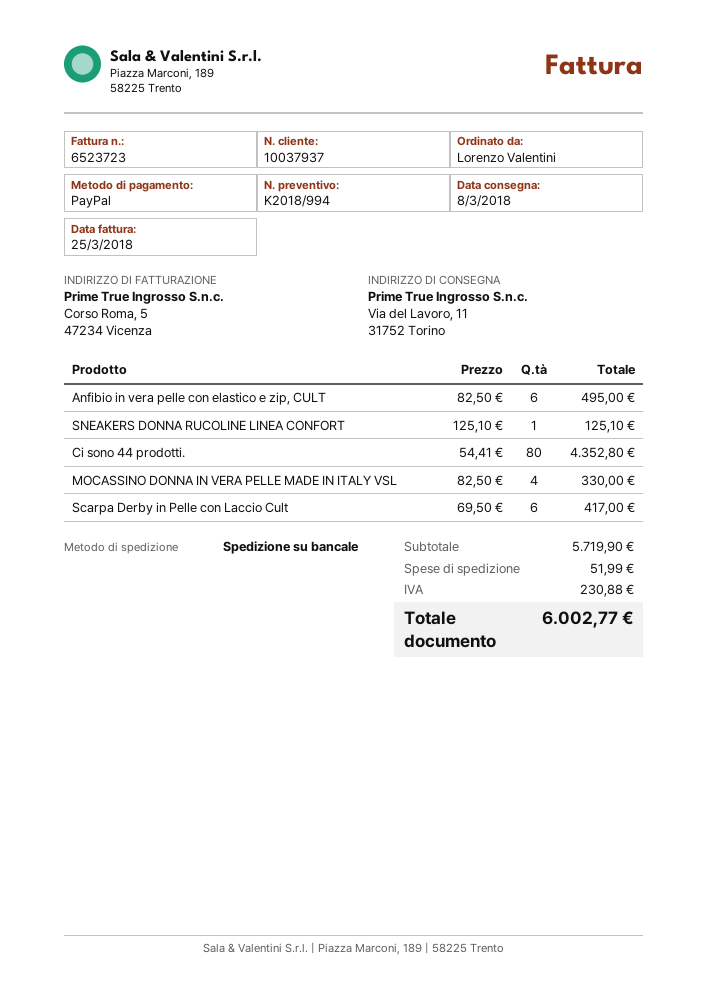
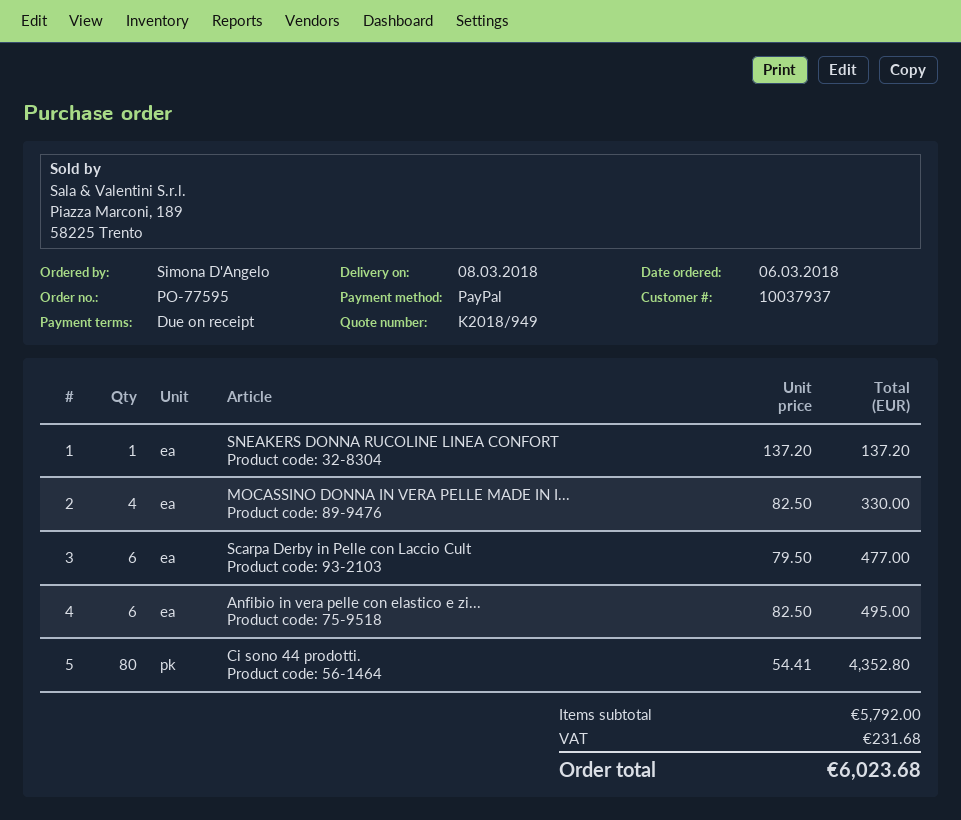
quote number: K2018/994 -> K2018/949
ordered by: Lorenzo Valentini -> Simona D'Angelo
SNEAKERS DONNA RUCOLINE LINEA CONFORT: 1 x 125.10 = 125.10 -> 1 x 137.20 = 137.20
Scarpa Derby in Pelle con Laccio Cult: 6 x 69.50 = 417.00 -> 6 x 79.50 = 477.00
subtotal: 5719.90 -> 5792.00
shipping: 51.99 -> none
tax: 230.88 -> 231.68
total: 6002.77 -> 6023.68

